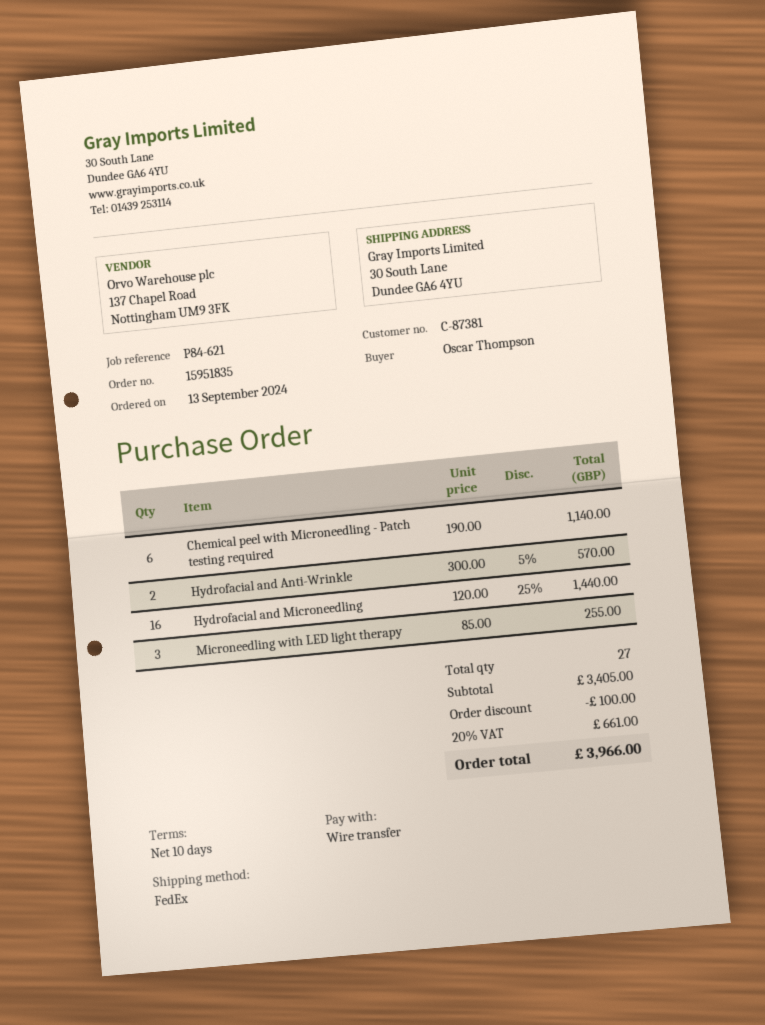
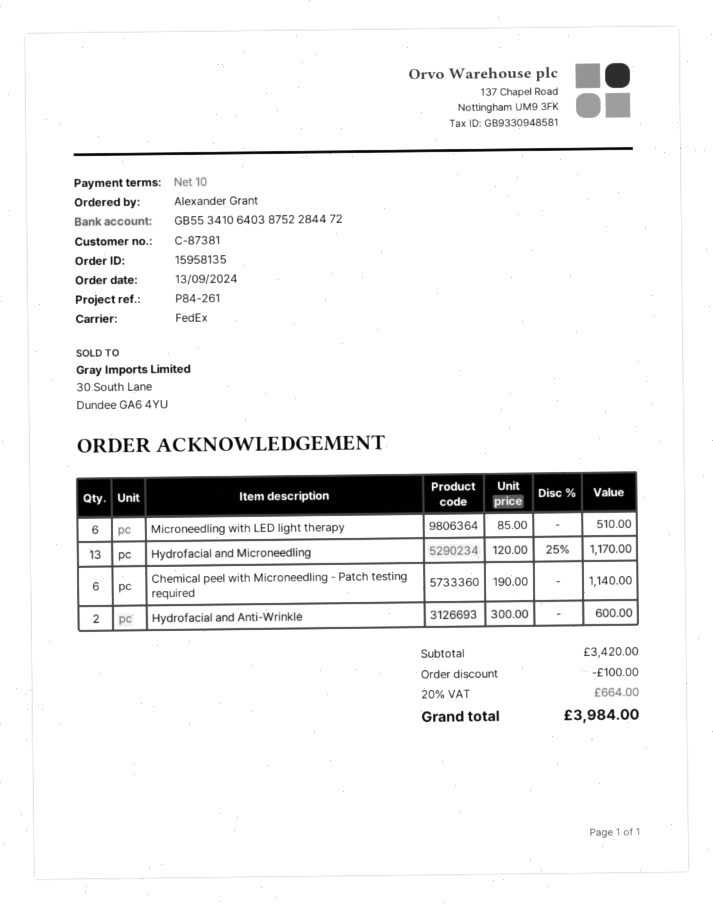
order number: 15951835 -> 15958135
reference: P84-621 -> P84-261
ordered by: Oscar Thompson -> Alexander Grant
Hydrofacial and Anti-Wrinkle: 2 x 300.00 - 5% = 570.00 -> 2 x 300.00 = 600.00
Hydrofacial and Microneedling: 16 x 120.00 - 25% = 1440.00 -> 13 x 120.00 - 25% = 1170.00
Microneedling with LED light therapy: 3 x 85.00 = 255.00 -> 6 x 85.00 = 510.00
subtotal: 3405.00 -> 3420.00
tax: 20% = 661.00 -> 20% = 664.00
total: 3966.00 -> 3984.00

